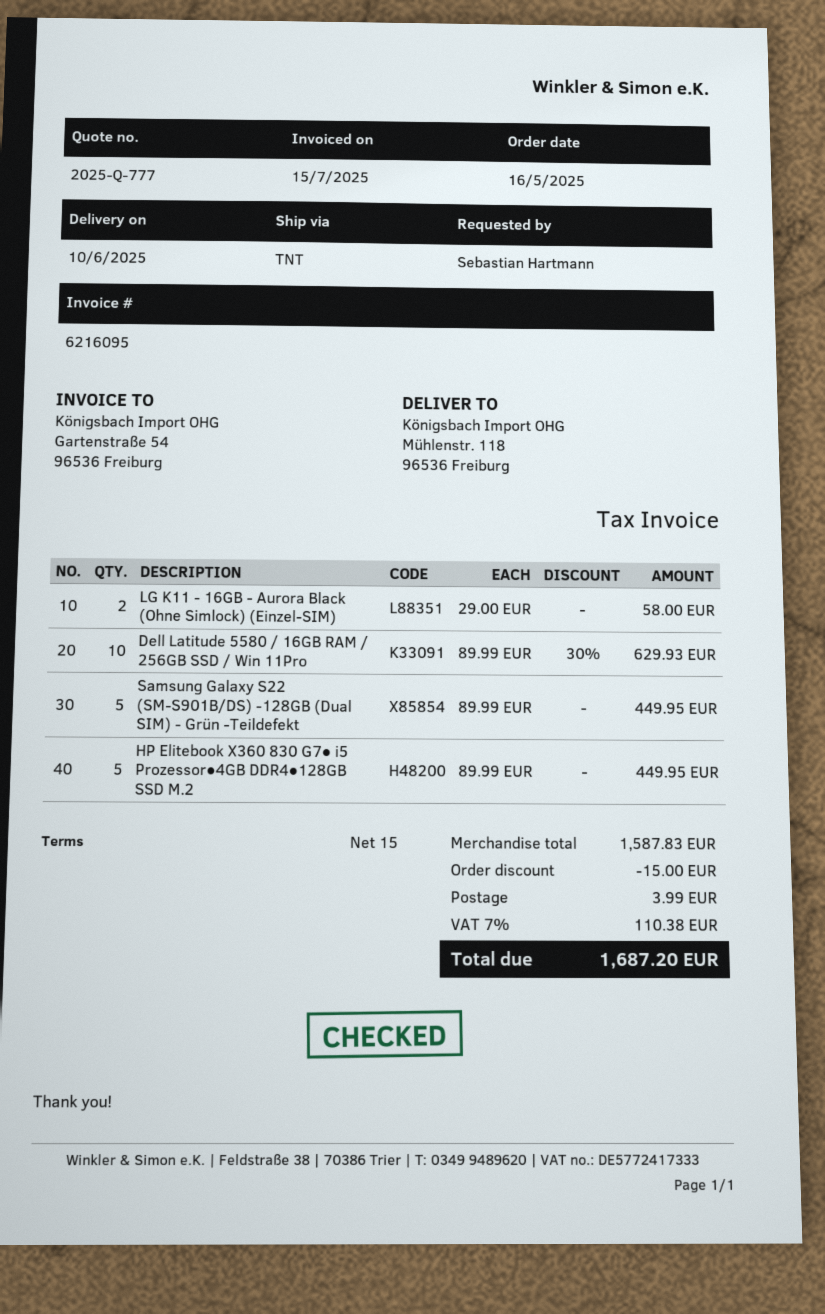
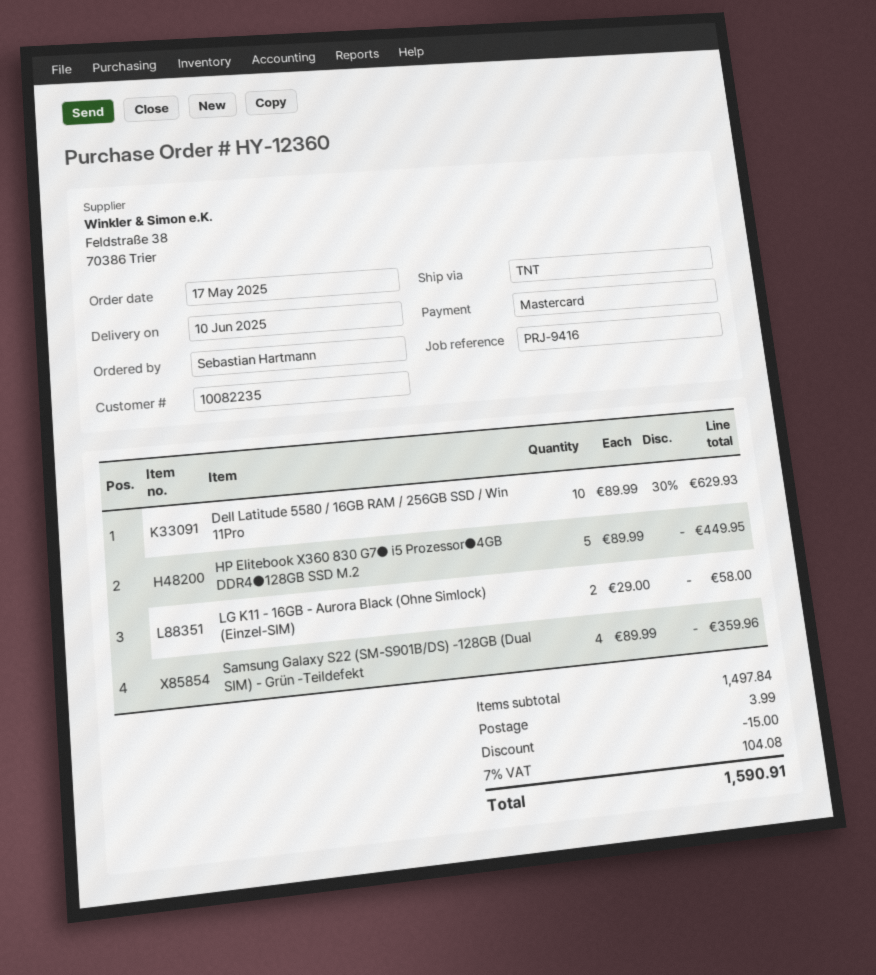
order date: 2025-05-16 -> 2025-05-17
Samsung Galaxy S22 (SM-S901B/DS) -128GB (Dual SIM) - Grün -Teildefekt: 5 x 89.99 = 449.95 -> 4 x 89.99 = 359.96
subtotal: 1587.83 -> 1497.84
tax: 7% = 110.38 -> 7% = 104.08
total: 1687.20 -> 1590.91

